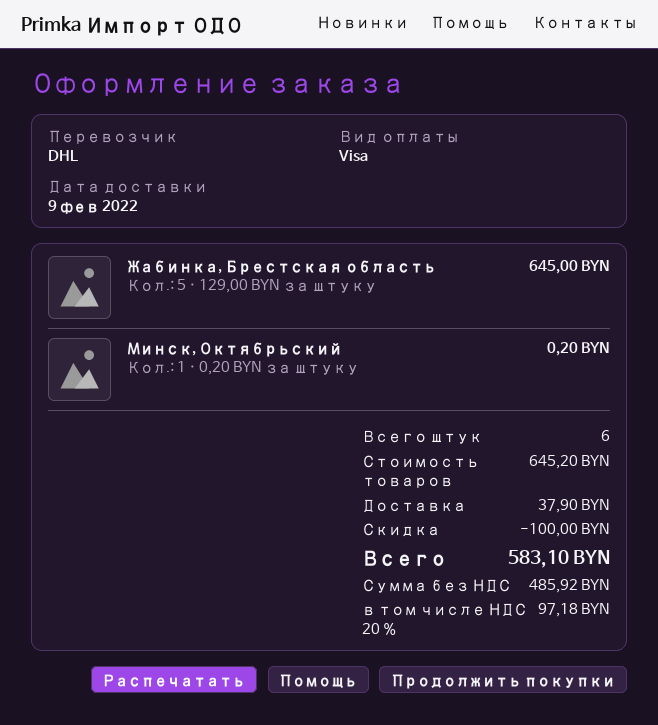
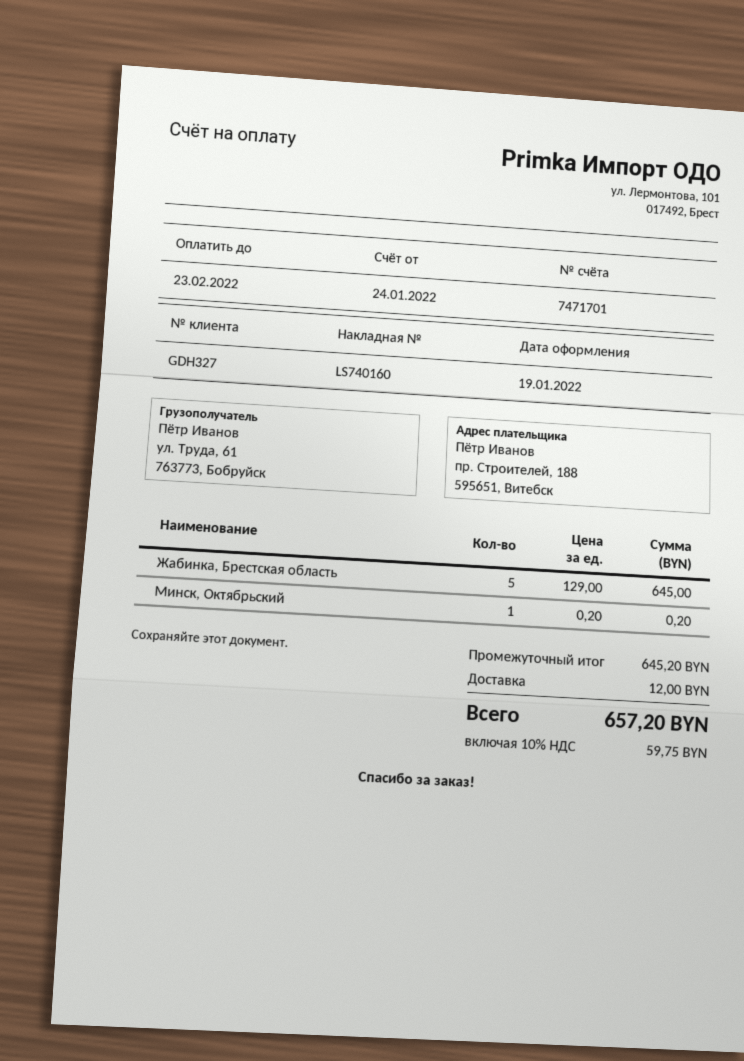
discount: 100.00 -> none
shipping: 37.90 -> 12.00
tax: 20% = 97.18 -> 10% = 59.75
total: 583.10 -> 657.20

